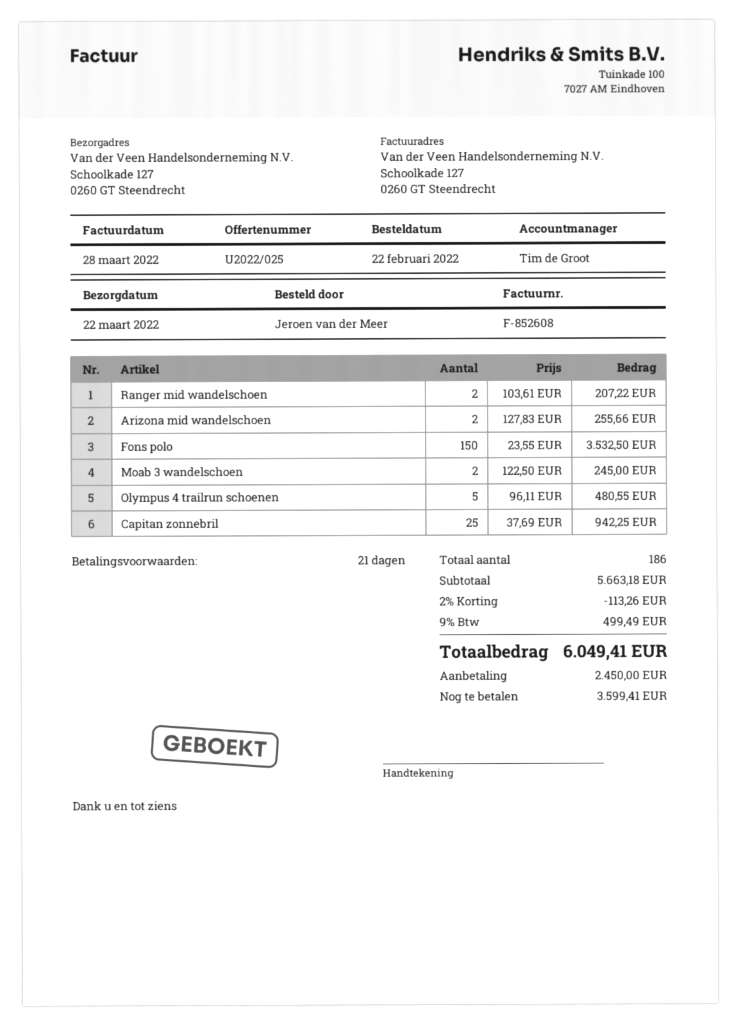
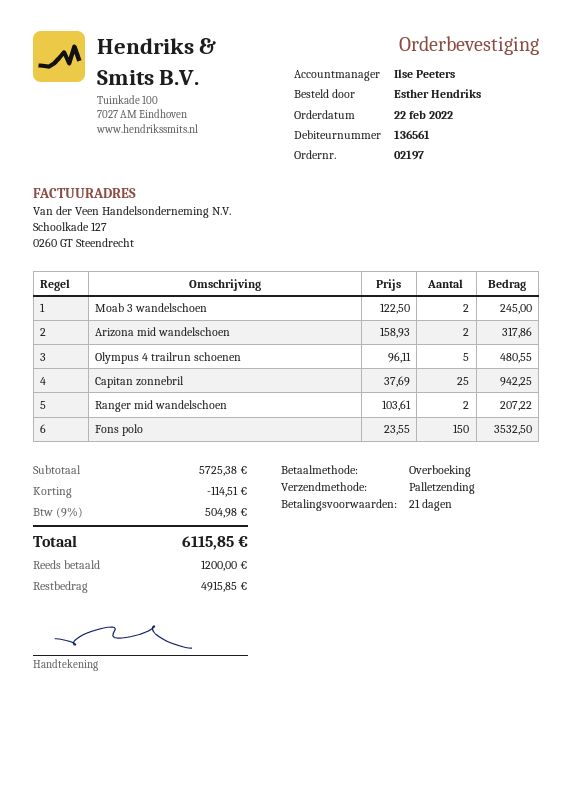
ordered by: Jeroen van der Meer -> Esther Hendriks
sales rep: Tim de Groot -> Ilse Peeters
Arizona mid wandelschoen: 2 x 127.83 = 255.66 -> 2 x 158.93 = 317.86
subtotal: 5663.18 -> 5725.38
discount: 113.26 -> 114.51
tax: 9% = 499.49 -> 9% = 504.98
total: 6049.41 -> 6115.85
deposit: 2450.00 -> 1200.00
balance: 3599.41 -> 4915.85

